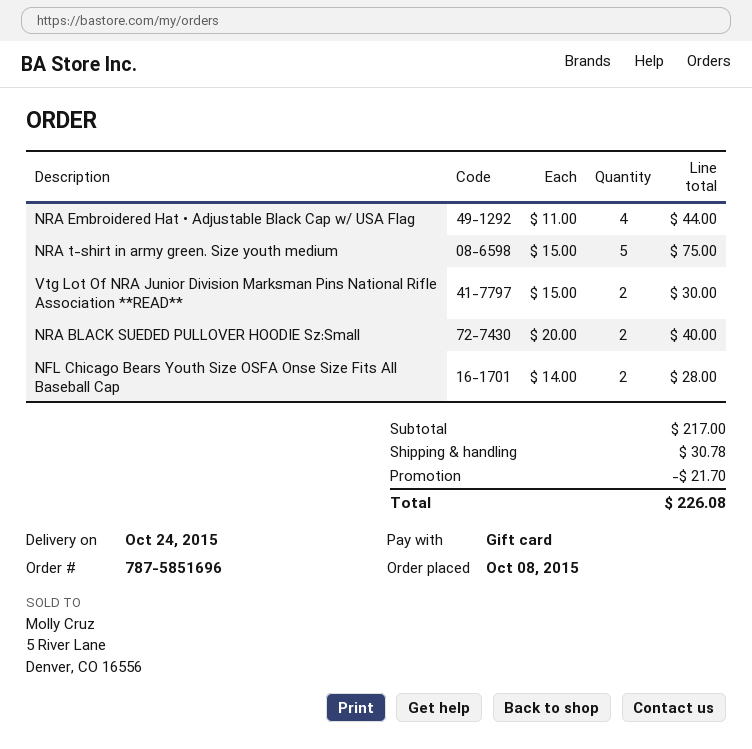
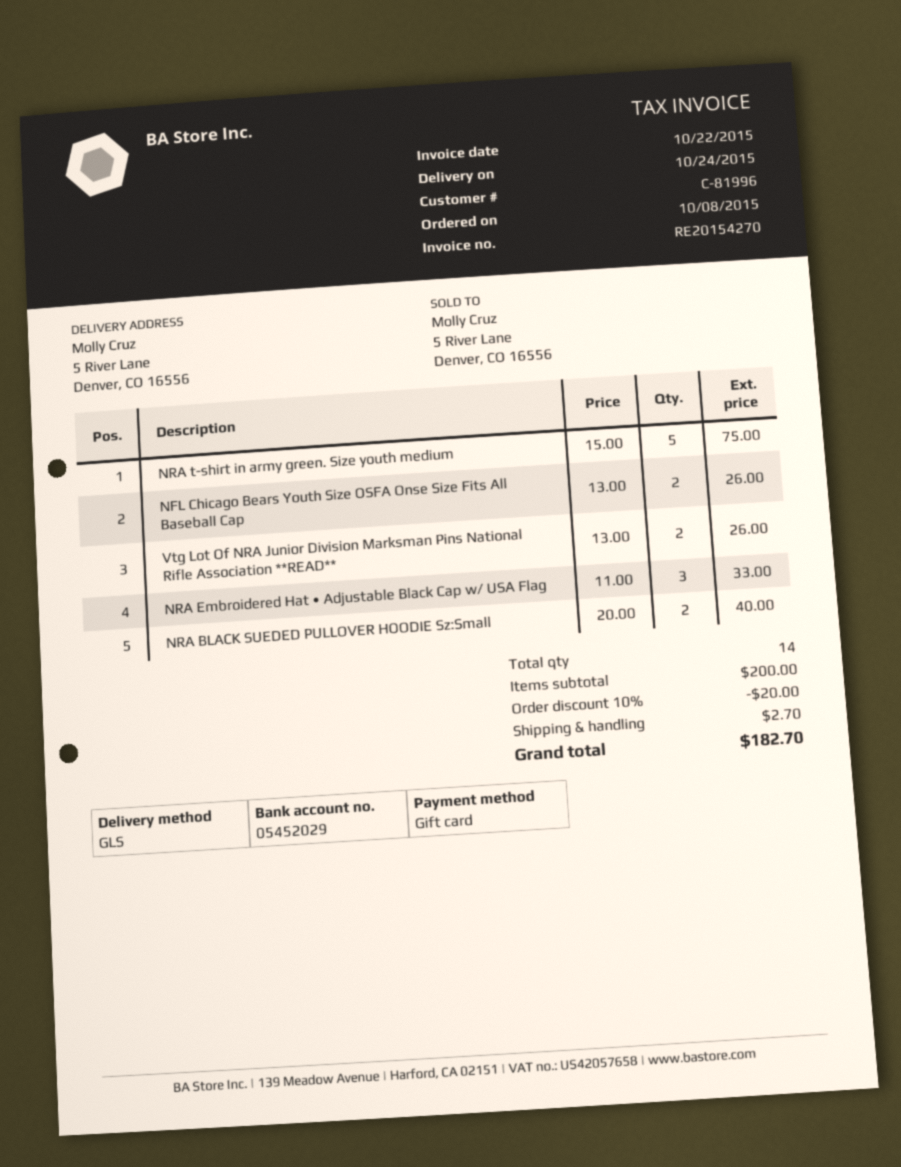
NRA Embroidered Hat • Adjustable Black Cap w/ USA Flag: 4 x 11.00 = 44.00 -> 3 x 11.00 = 33.00
Vtg Lot Of NRA Junior Division Marksman Pins National Rifle Association **READ**: 2 x 15.00 = 30.00 -> 2 x 13.00 = 26.00
NFL Chicago Bears Youth Size OSFA Onse Size Fits All Baseball Cap: 2 x 14.00 = 28.00 -> 2 x 13.00 = 26.00
subtotal: 217.00 -> 200.00
discount: 21.70 -> 20.00
shipping: 30.78 -> 2.70
total: 226.08 -> 182.70

